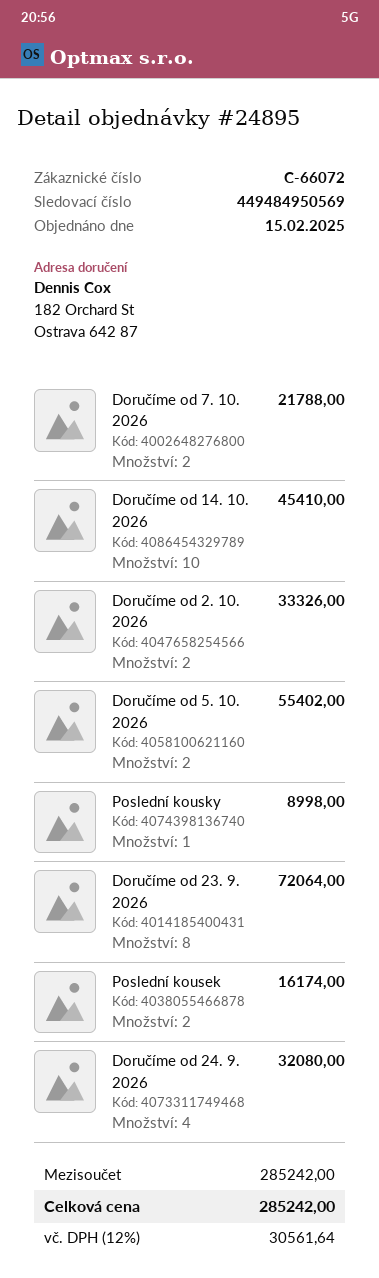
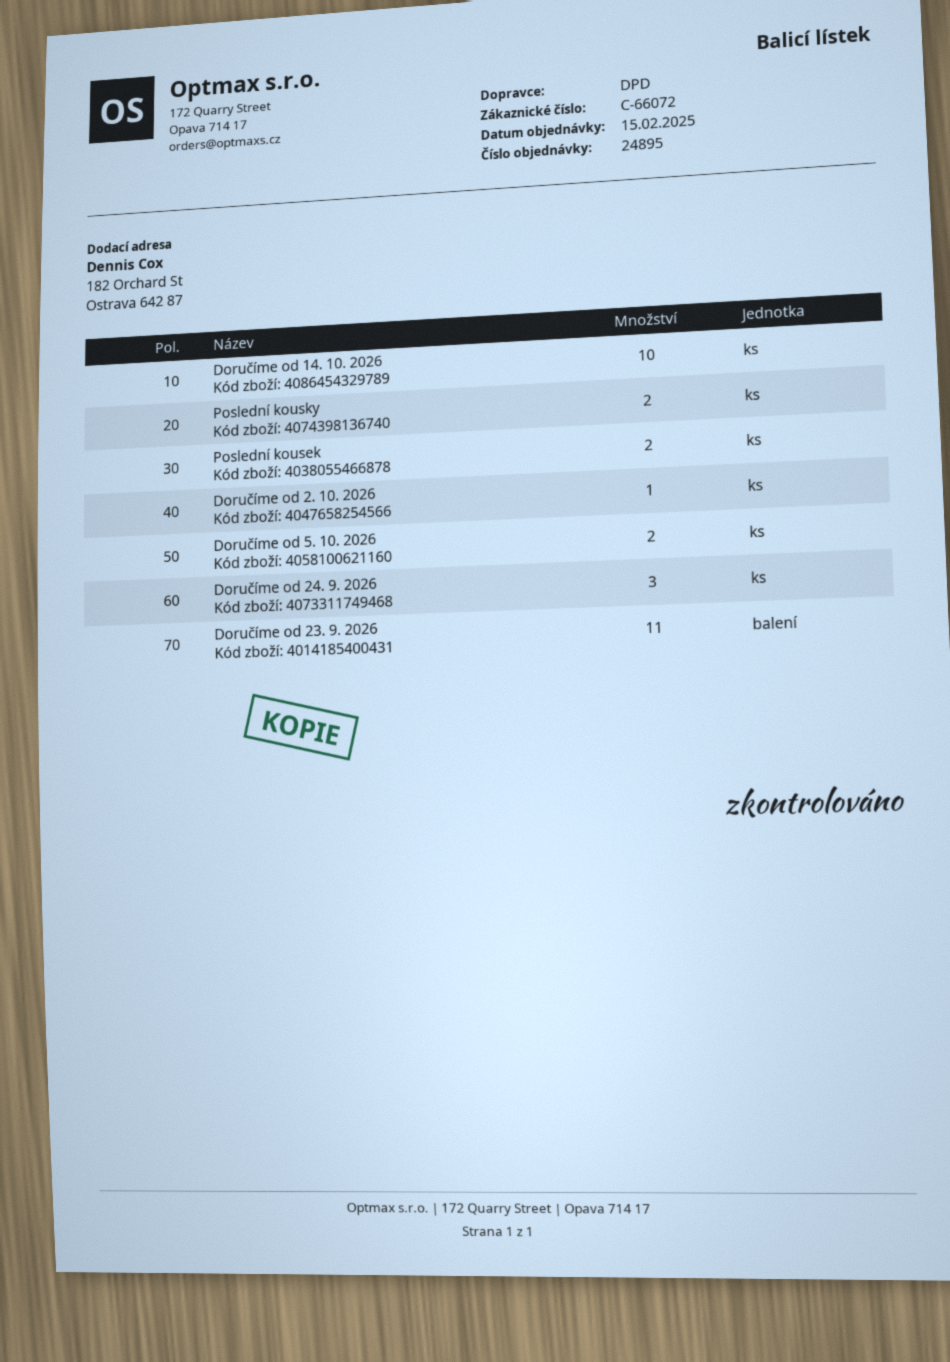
Doručíme od 7. 10. 2026: 2 -> none
Doručíme od 2. 10. 2026: 2 -> 1
Poslední kousky: 1 -> 2
Doručíme od 23. 9. 2026: 8 -> 11
Doručíme od 24. 9. 2026: 4 -> 3

